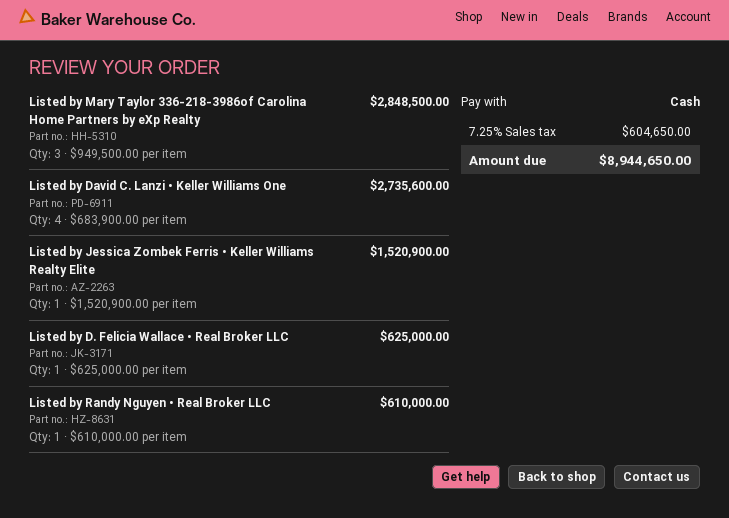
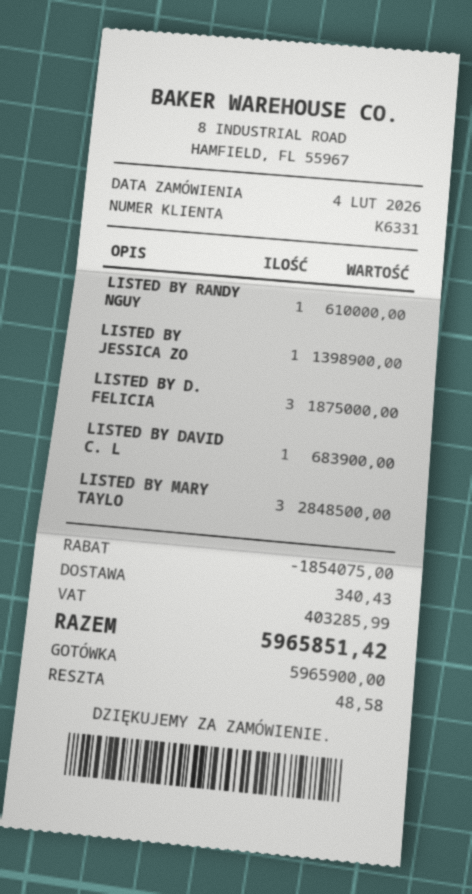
Listed by David C. Lanzi • Keller Williams One: 4 for 2735600.00 -> 1 for 683900.00
Listed by Jessica Zombek Ferris • Keller Williams Realty Elite: 1 for 1520900.00 -> 1 for 1398900.00
Listed by D. Felicia Wallace • Real Broker LLC: 1 for 625000.00 -> 3 for 1875000.00
discount: none -> 1854075.00
shipping: none -> 340.43
tax: 604650.00 -> 403285.99
total: 8944650.00 -> 5965851.42

